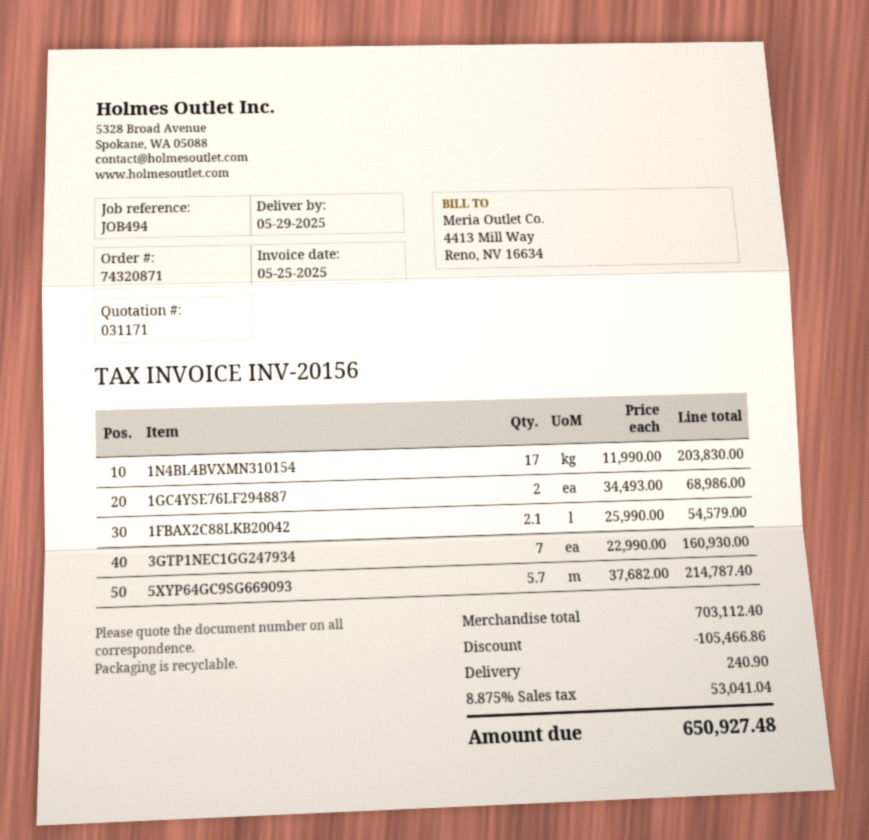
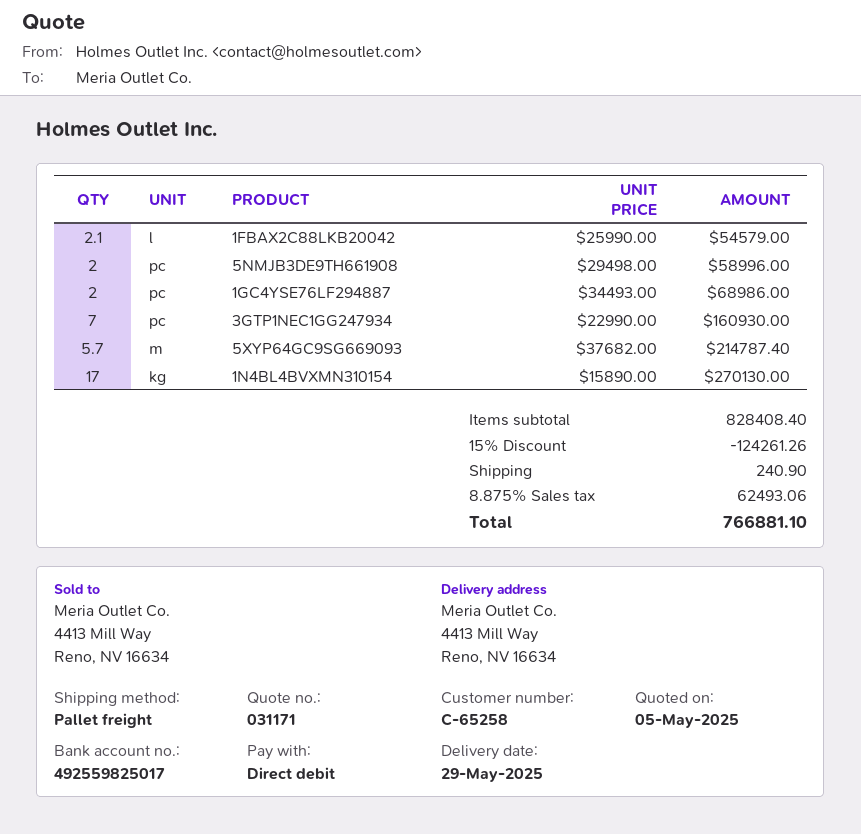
1N4BL4BVXMN310154: 17 x 11990.00 = 203830.00 -> 17 x 15890.00 = 270130.00
5NMJB3DE9TH661908: none -> 2 x 29498.00 = 58996.00
subtotal: 703112.40 -> 828408.40
discount: 105466.86 -> 124261.26
tax: 8.875% = 53041.04 -> 8.875% = 62493.06
total: 650927.48 -> 766881.10

